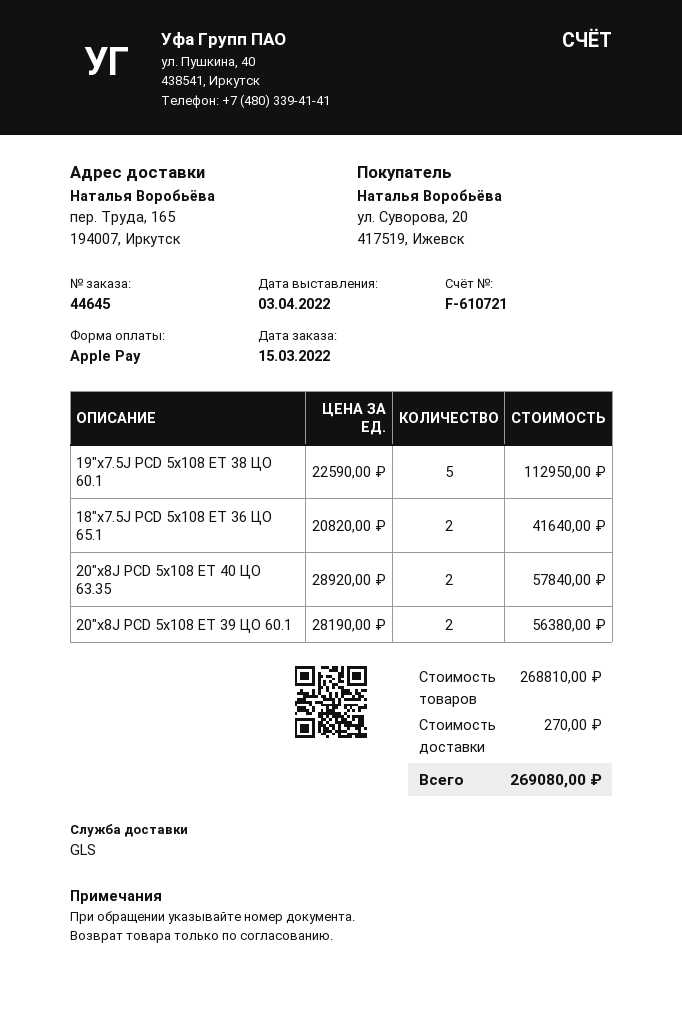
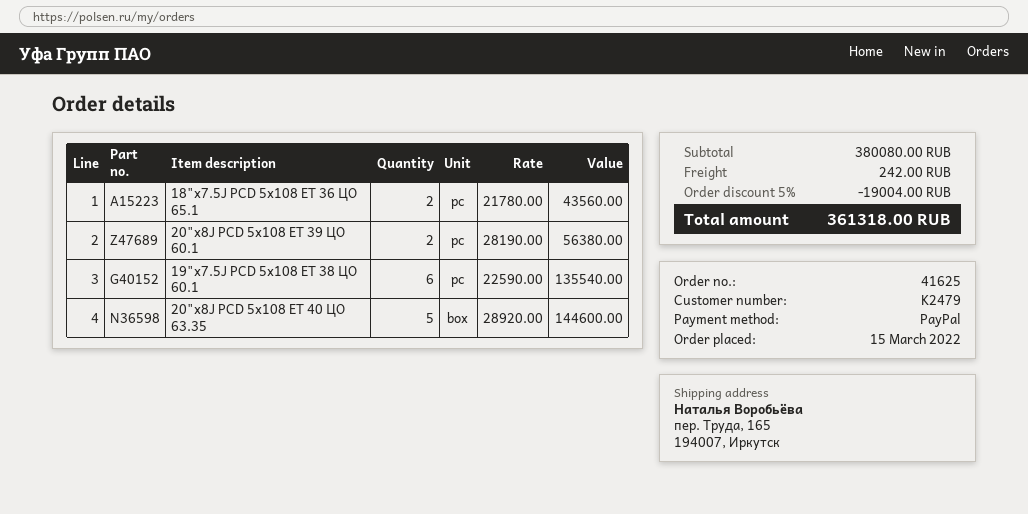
order number: 44645 -> 41625
payment method: Apple Pay -> PayPal
19"x7.5J PCD 5x108 ЕТ 38 ЦО 60.1: 5 x 22590.00 = 112950.00 -> 6 x 22590.00 = 135540.00
18"x7.5J PCD 5x108 ЕТ 36 ЦО 65.1: 2 x 20820.00 = 41640.00 -> 2 x 21780.00 = 43560.00
20"x8J PCD 5x108 ЕТ 40 ЦО 63.35: 2 x 28920.00 = 57840.00 -> 5 x 28920.00 = 144600.00
subtotal: 268810.00 -> 380080.00
discount: none -> 5% = 19004.00
shipping: 270.00 -> 242.00
total: 269080.00 -> 361318.00

